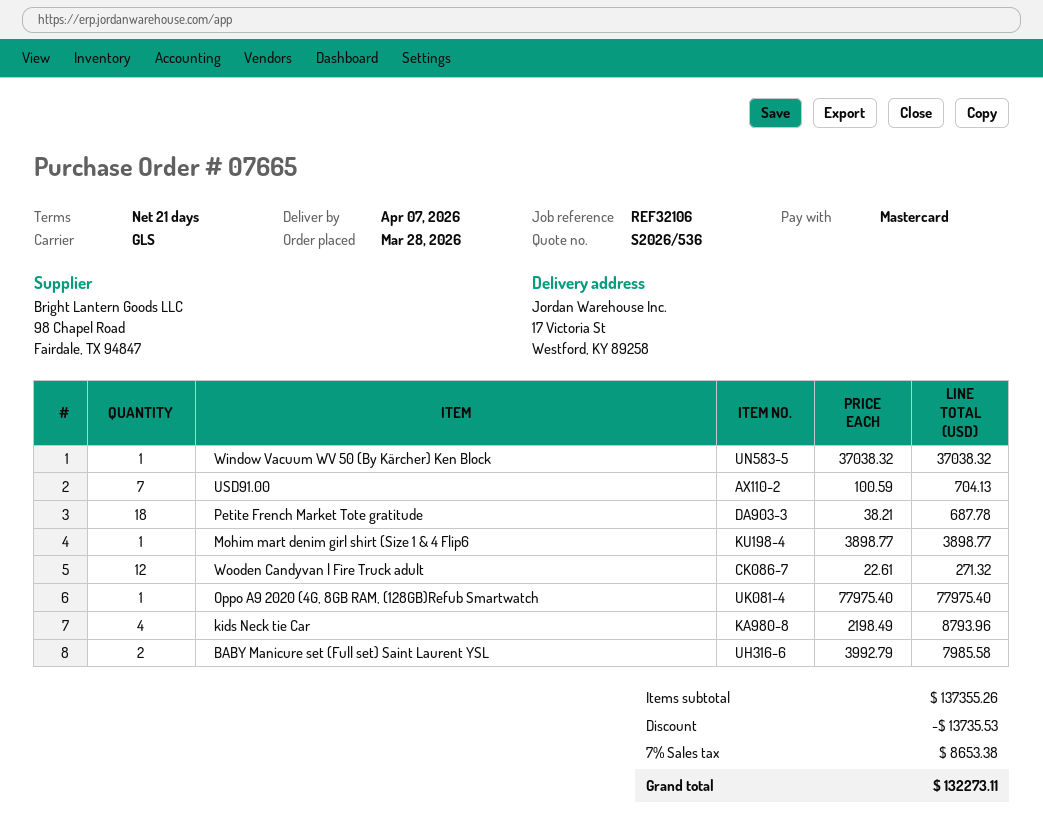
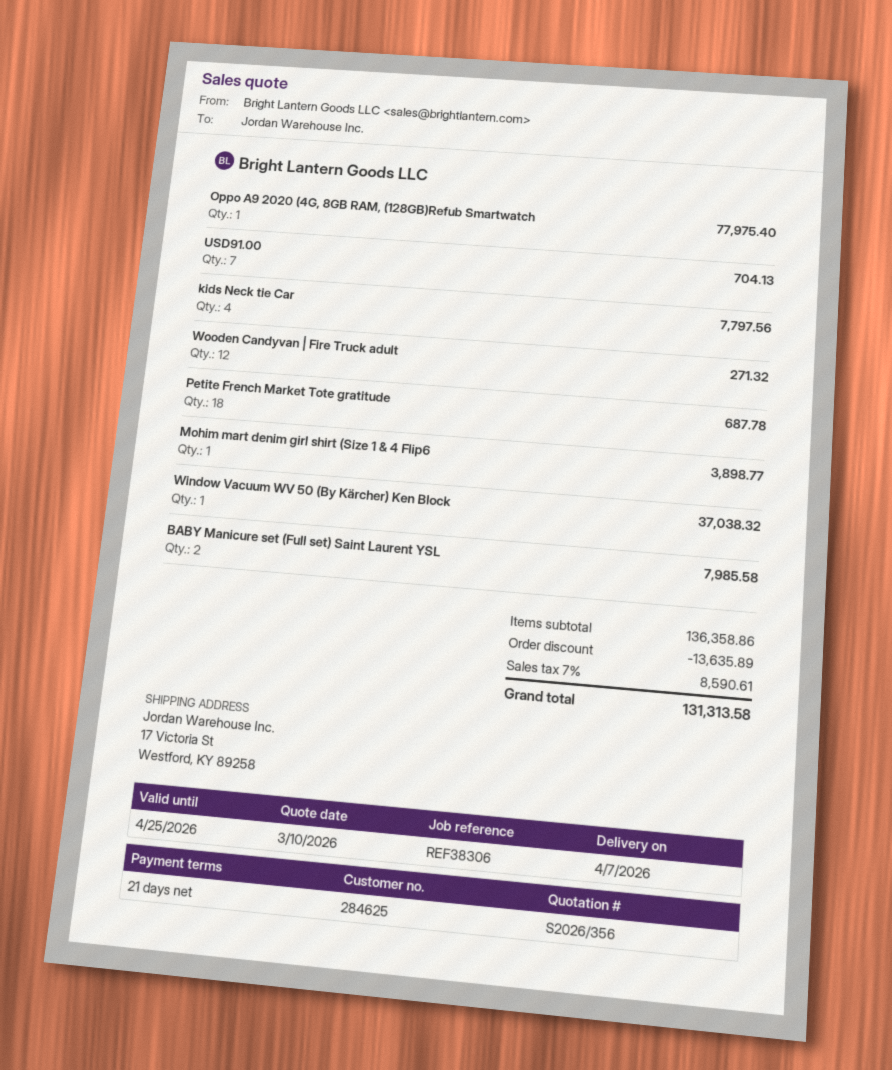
quote number: S2026/536 -> S2026/356
reference: REF32106 -> REF38306
kids Neck tie Car: 4 for 8793.96 -> 4 for 7797.56
subtotal: 137355.26 -> 136358.86
discount: 13735.53 -> 13635.89
tax: 7% = 8653.38 -> 7% = 8590.61
total: 132273.11 -> 131313.58

